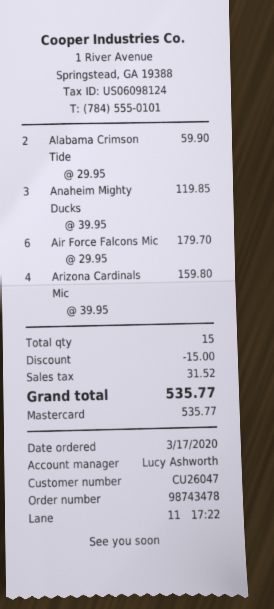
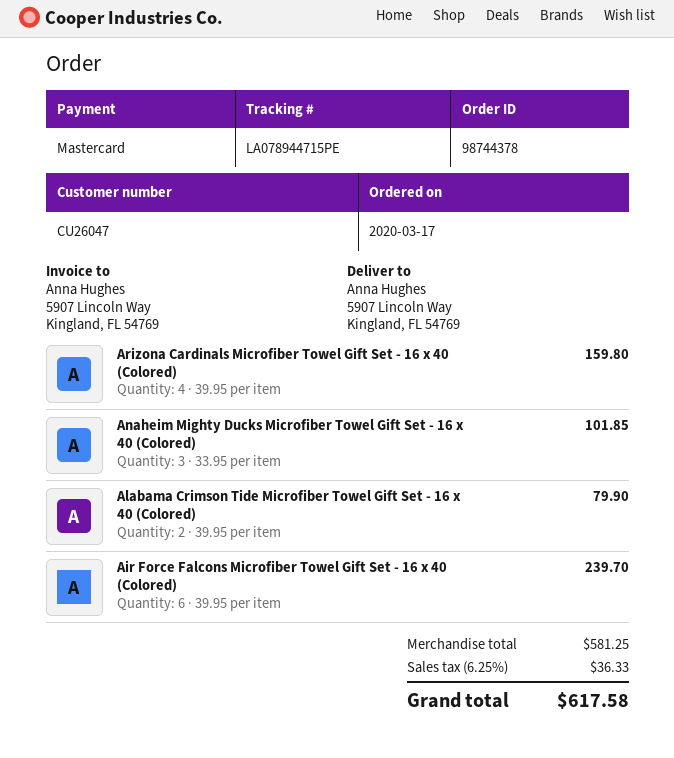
order number: 98743478 -> 98744378
Alabama Crimson Tide: 2 x 29.95 = 59.90 -> 2 x 39.95 = 79.90
Anaheim Mighty Ducks: 3 x 39.95 = 119.85 -> 3 x 33.95 = 101.85
Air Force Falcons Mic: 6 x 29.95 = 179.70 -> 6 x 39.95 = 239.70
discount: 15.00 -> none
tax: 31.52 -> 36.33
total: 535.77 -> 617.58

